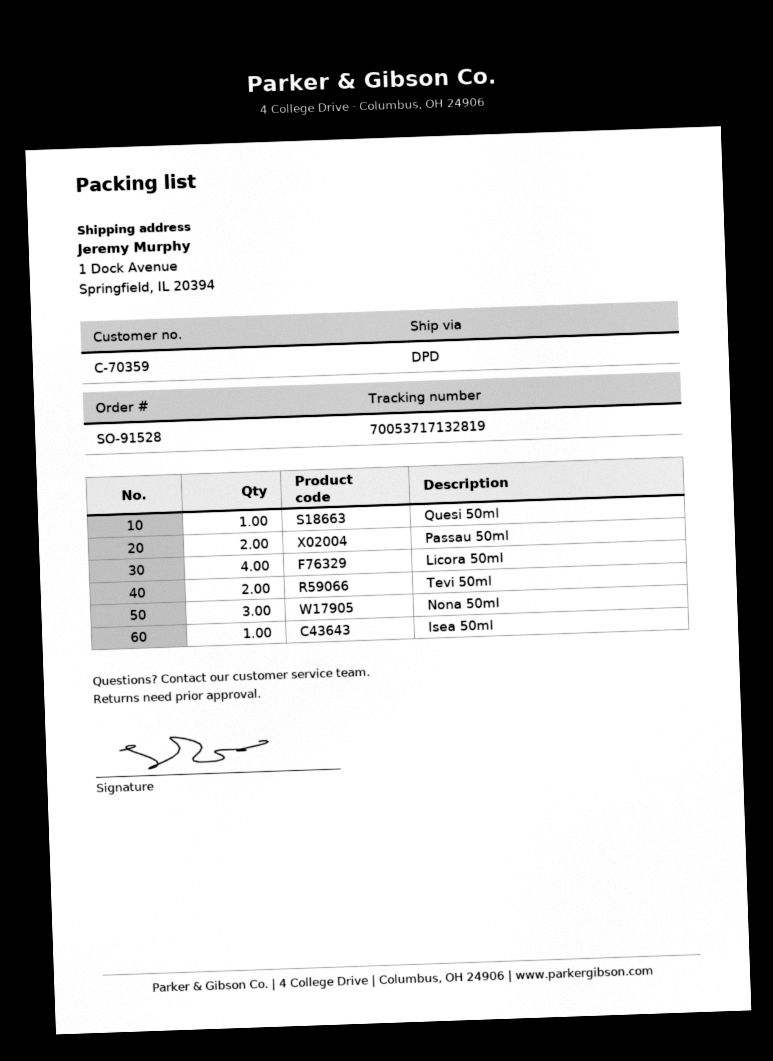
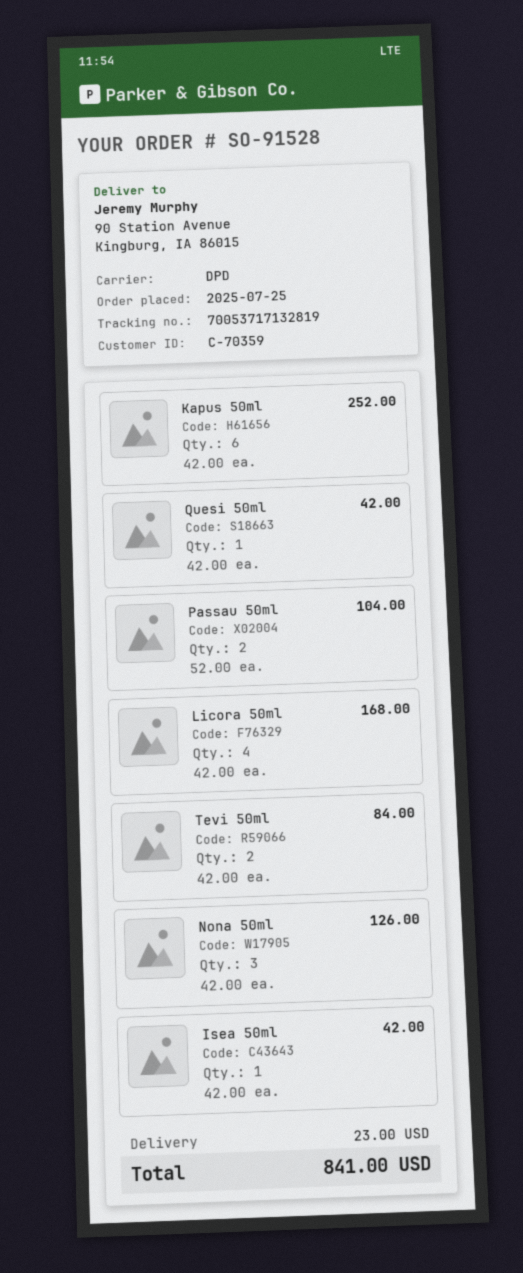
ship to: 1 Dock Avenue, Springfield, IL 20394 -> 90 Station Avenue, Kingburg, IA 86015
Kapus 50ml: none -> 6

